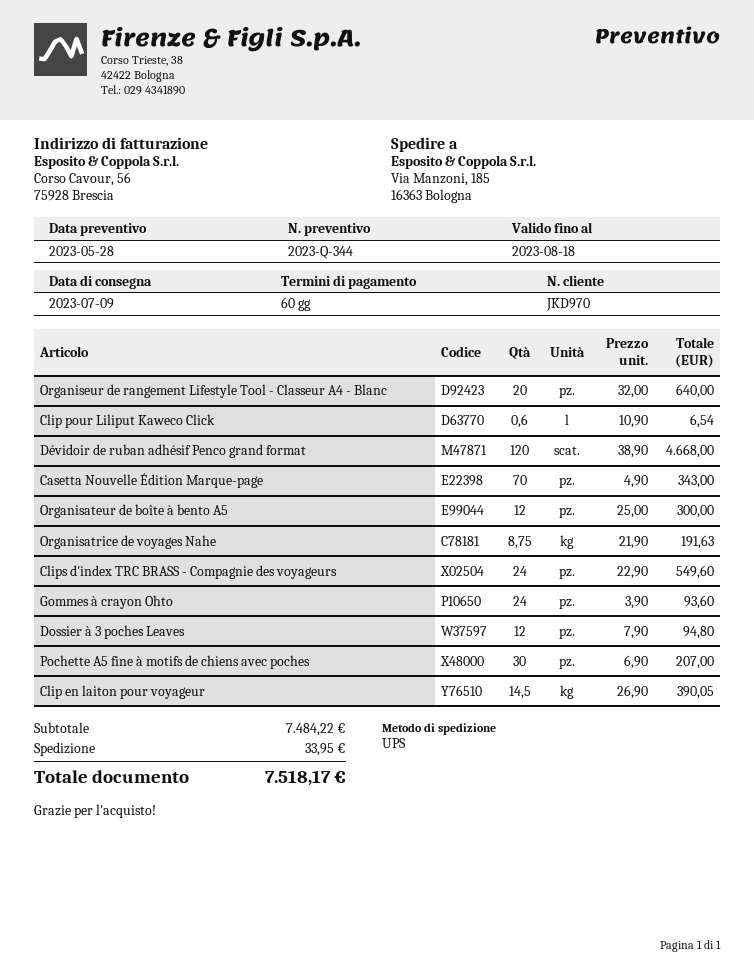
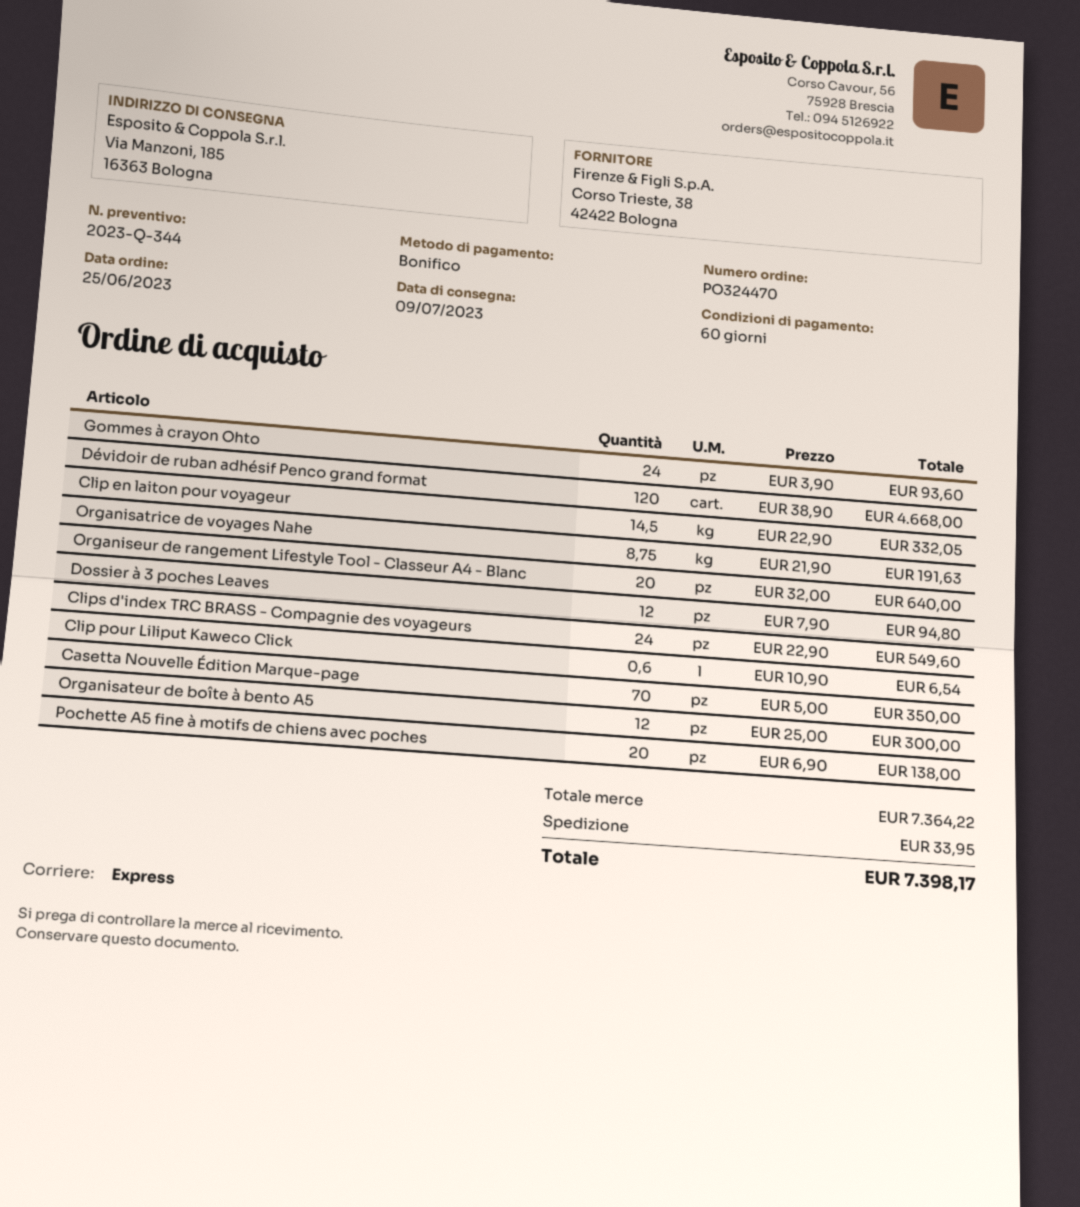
shipping method: UPS -> express
Casetta Nouvelle Édition Marque-page: 70 x 4.90 = 343.00 -> 70 x 5.00 = 350.00
Pochette A5 fine à motifs de chiens avec poches: 30 x 6.90 = 207.00 -> 20 x 6.90 = 138.00
Clip en laiton pour voyageur: 14.5 x 26.90 = 390.05 -> 14.5 x 22.90 = 332.05
subtotal: 7484.22 -> 7364.22
total: 7518.17 -> 7398.17

